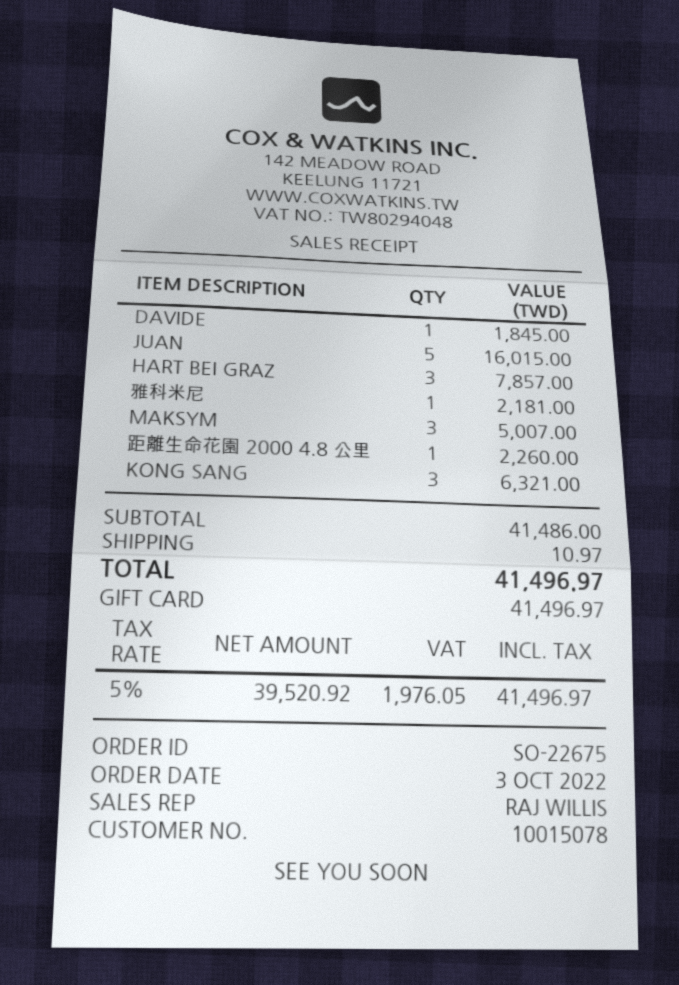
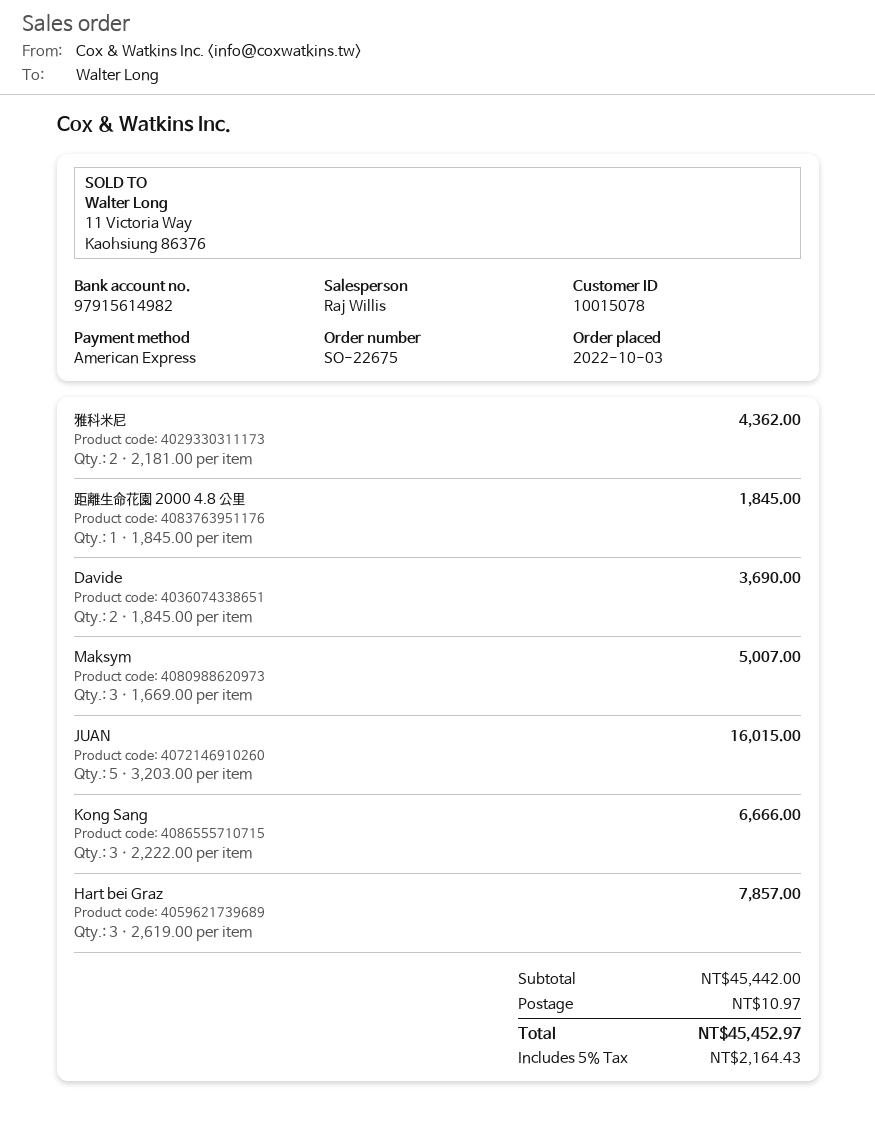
payment method: gift card -> American Express
DAVIDE: 1 for 1845.00 -> 2 for 3690.00
雅科米尼: 1 for 2181.00 -> 2 for 4362.00
距離生命花園 2000 4.8 公里: 1 for 2260.00 -> 1 for 1845.00
KONG SANG: 3 for 6321.00 -> 3 for 6666.00
subtotal: 41486.00 -> 45442.00
tax: 5% = 1976.05 -> 5% = 2164.43
total: 41496.97 -> 45452.97

